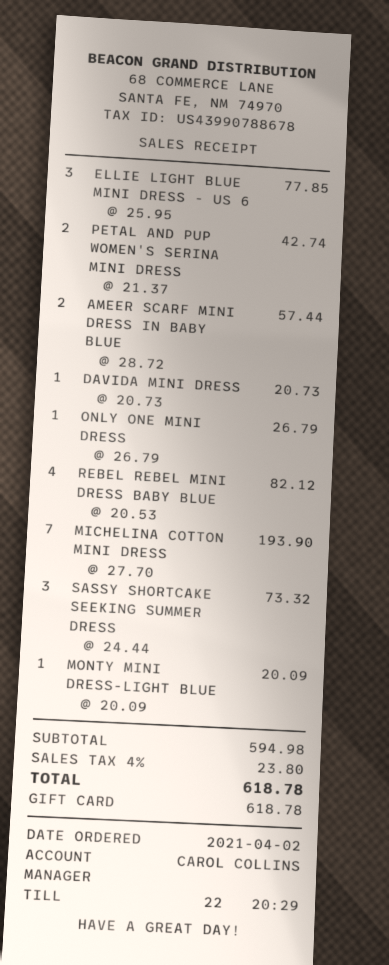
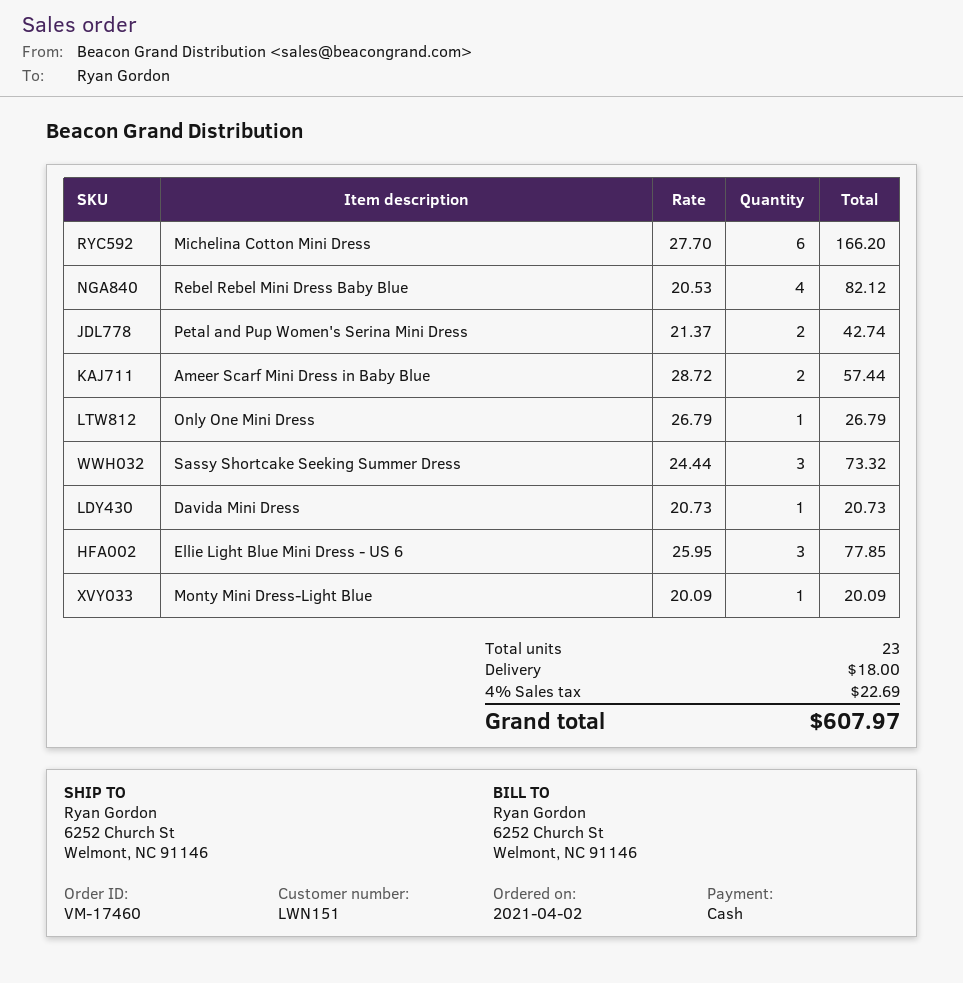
payment method: gift card -> cash
MICHELINA COTTON MINI DRESS: 7 x 27.70 = 193.90 -> 6 x 27.70 = 166.20
shipping: none -> 18.00
tax: 4% = 23.80 -> 4% = 22.69
total: 618.78 -> 607.97

